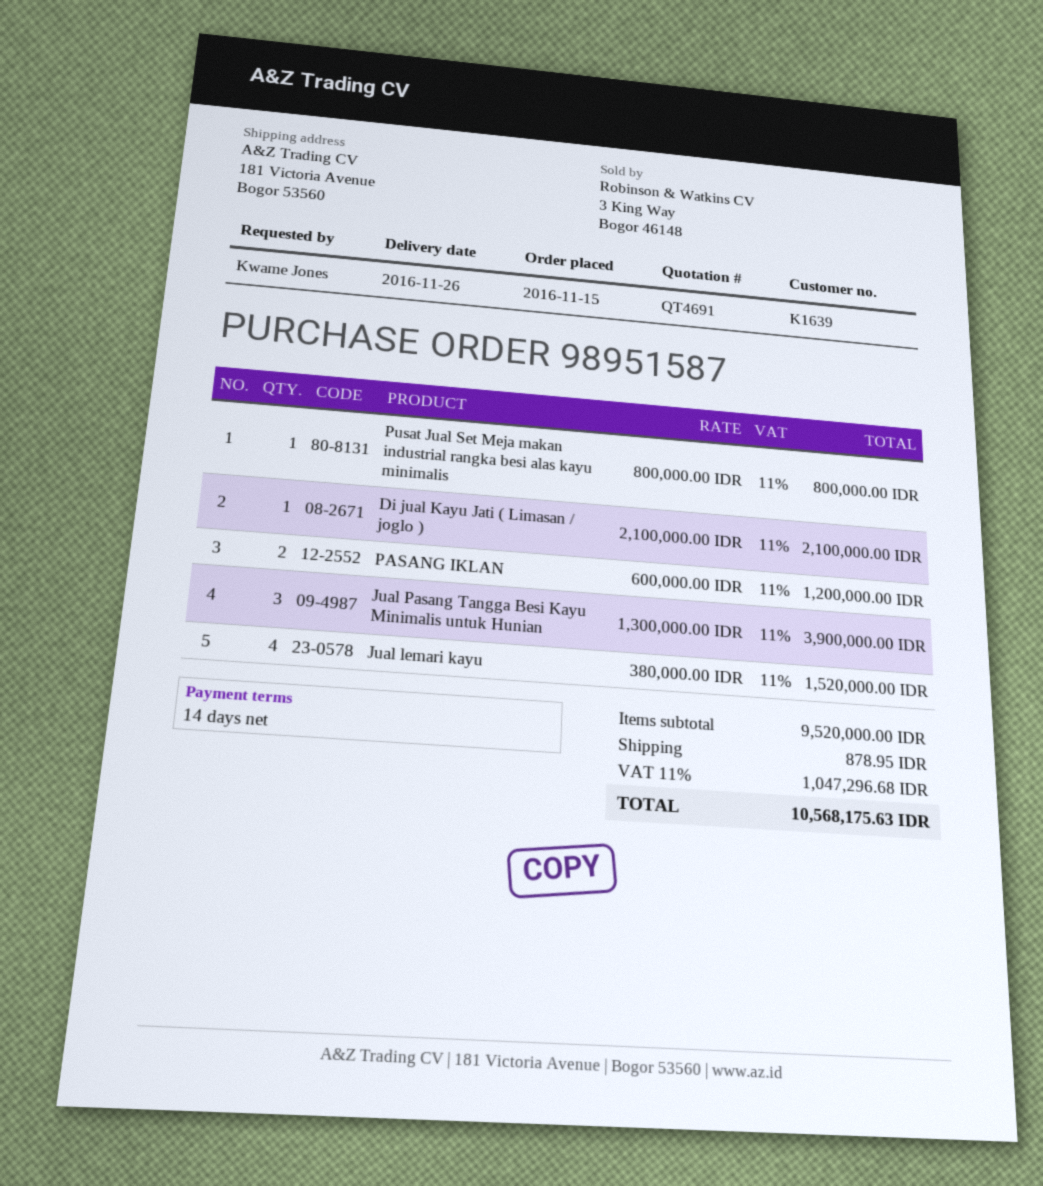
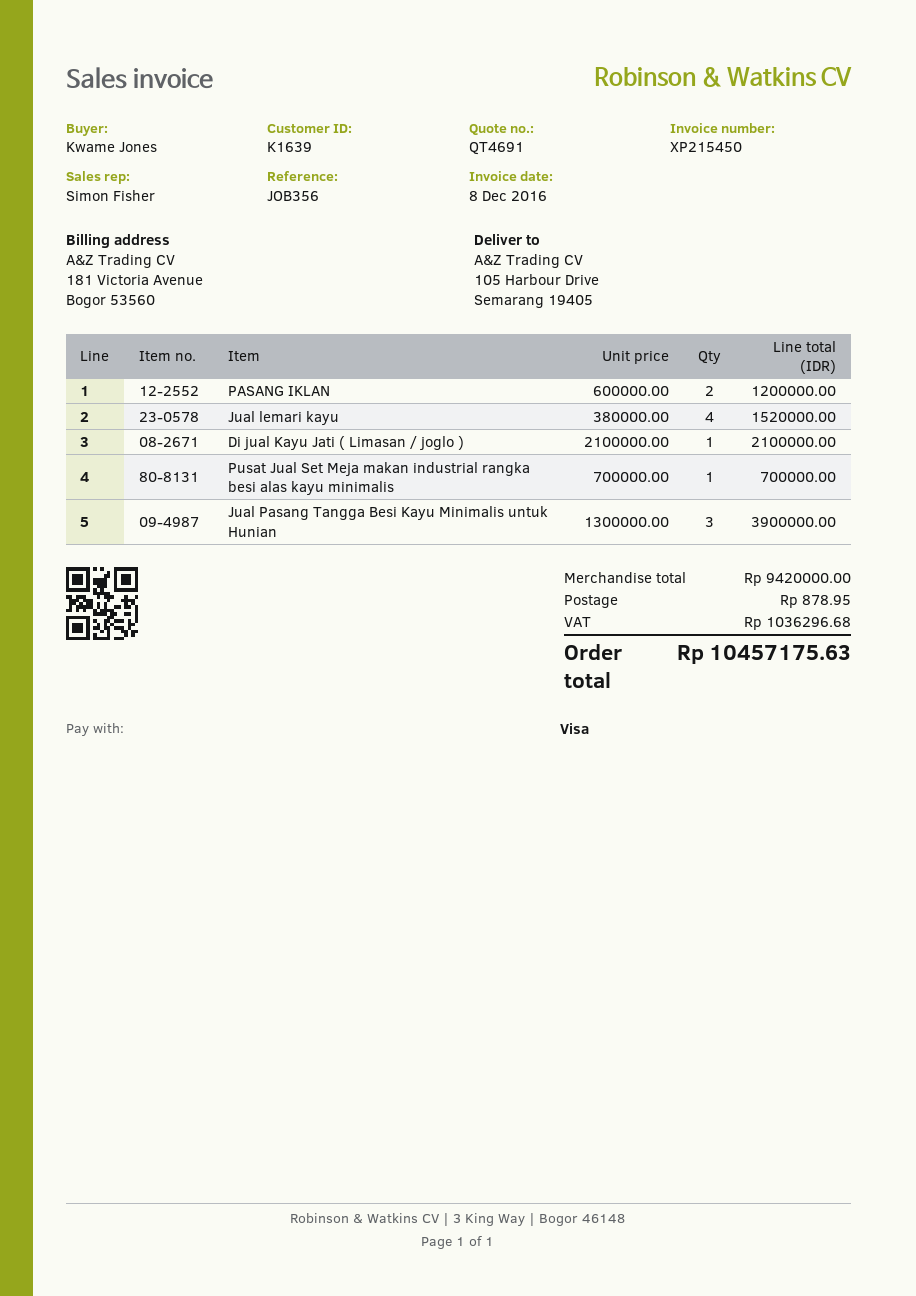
ship to: 181 Victoria Avenue, Bogor 53560 -> 105 Harbour Drive, Semarang 19405
Pusat Jual Set Meja makan industrial rangka besi alas kayu minimalis: 1 x 800000.00 = 800000.00 -> 1 x 700000.00 = 700000.00
subtotal: 9520000.00 -> 9420000.00
tax: 1047296.68 -> 1036296.68
total: 10568175.63 -> 10457175.63

